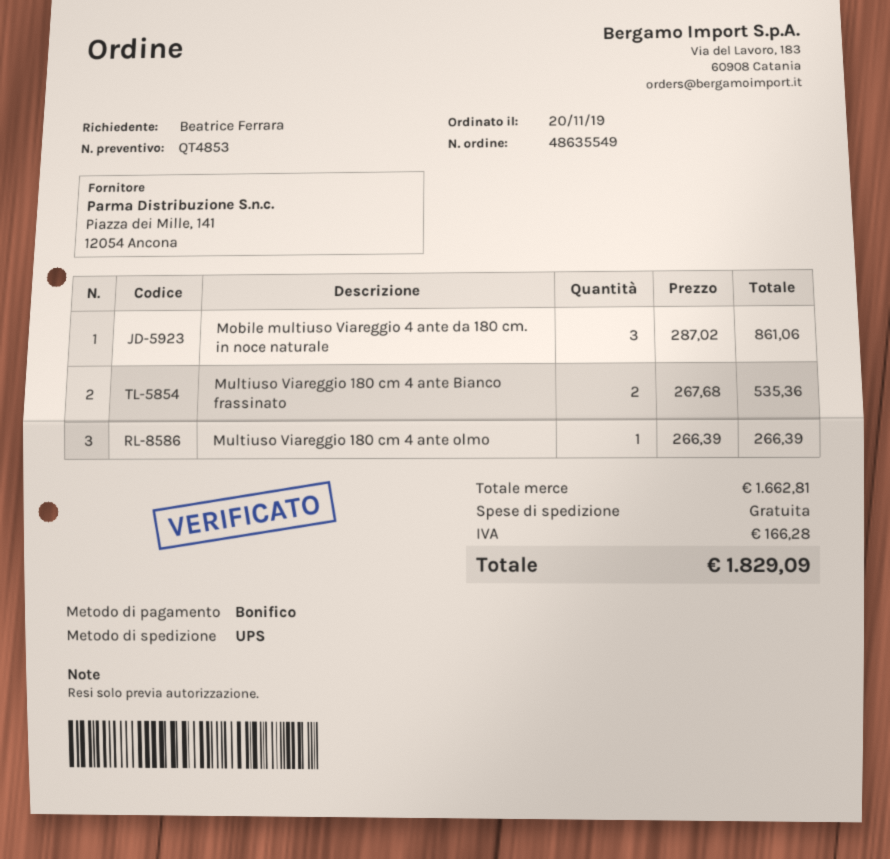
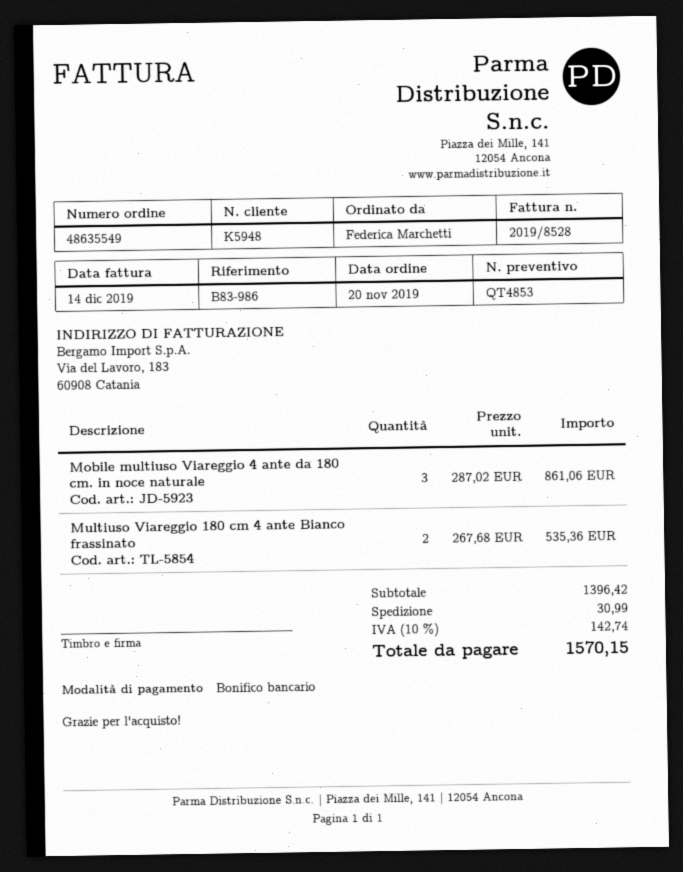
ordered by: Beatrice Ferrara -> Federica Marchetti
Multiuso Viareggio 180 cm 4 ante olmo: 1 x 266.39 = 266.39 -> none
subtotal: 1662.81 -> 1396.42
shipping: 0.00 -> 30.99
tax: 166.28 -> 142.74
total: 1829.09 -> 1570.15

